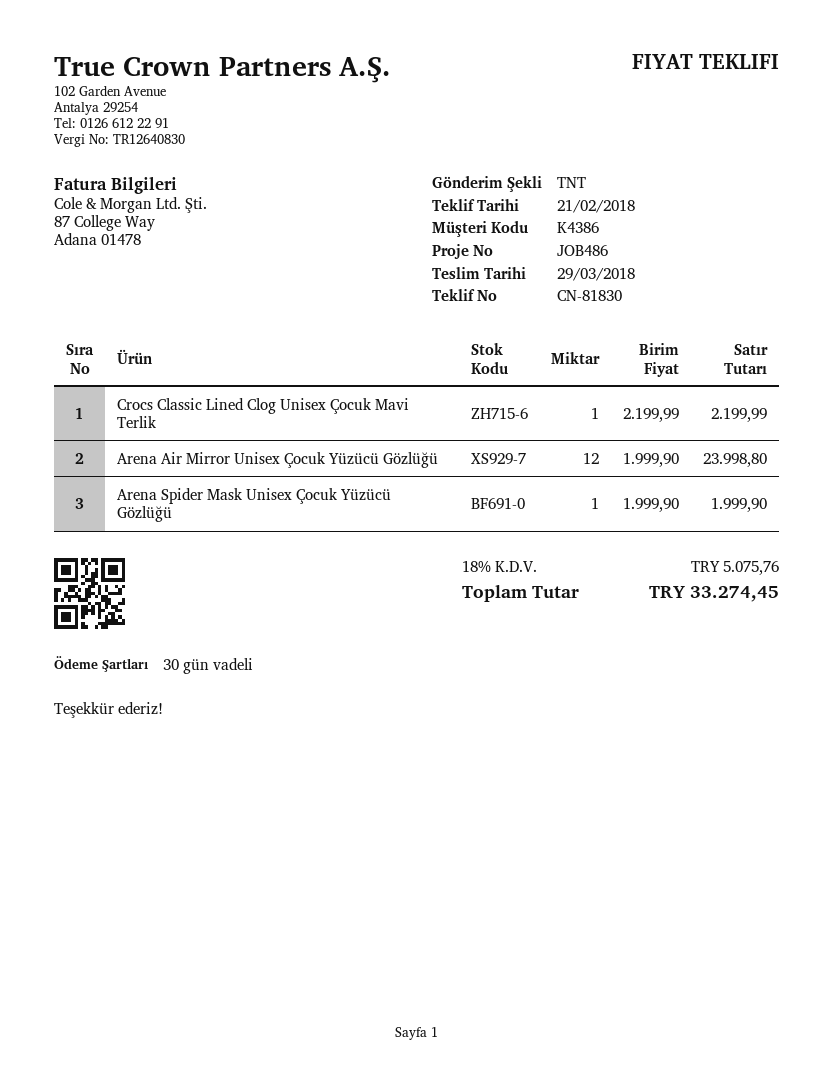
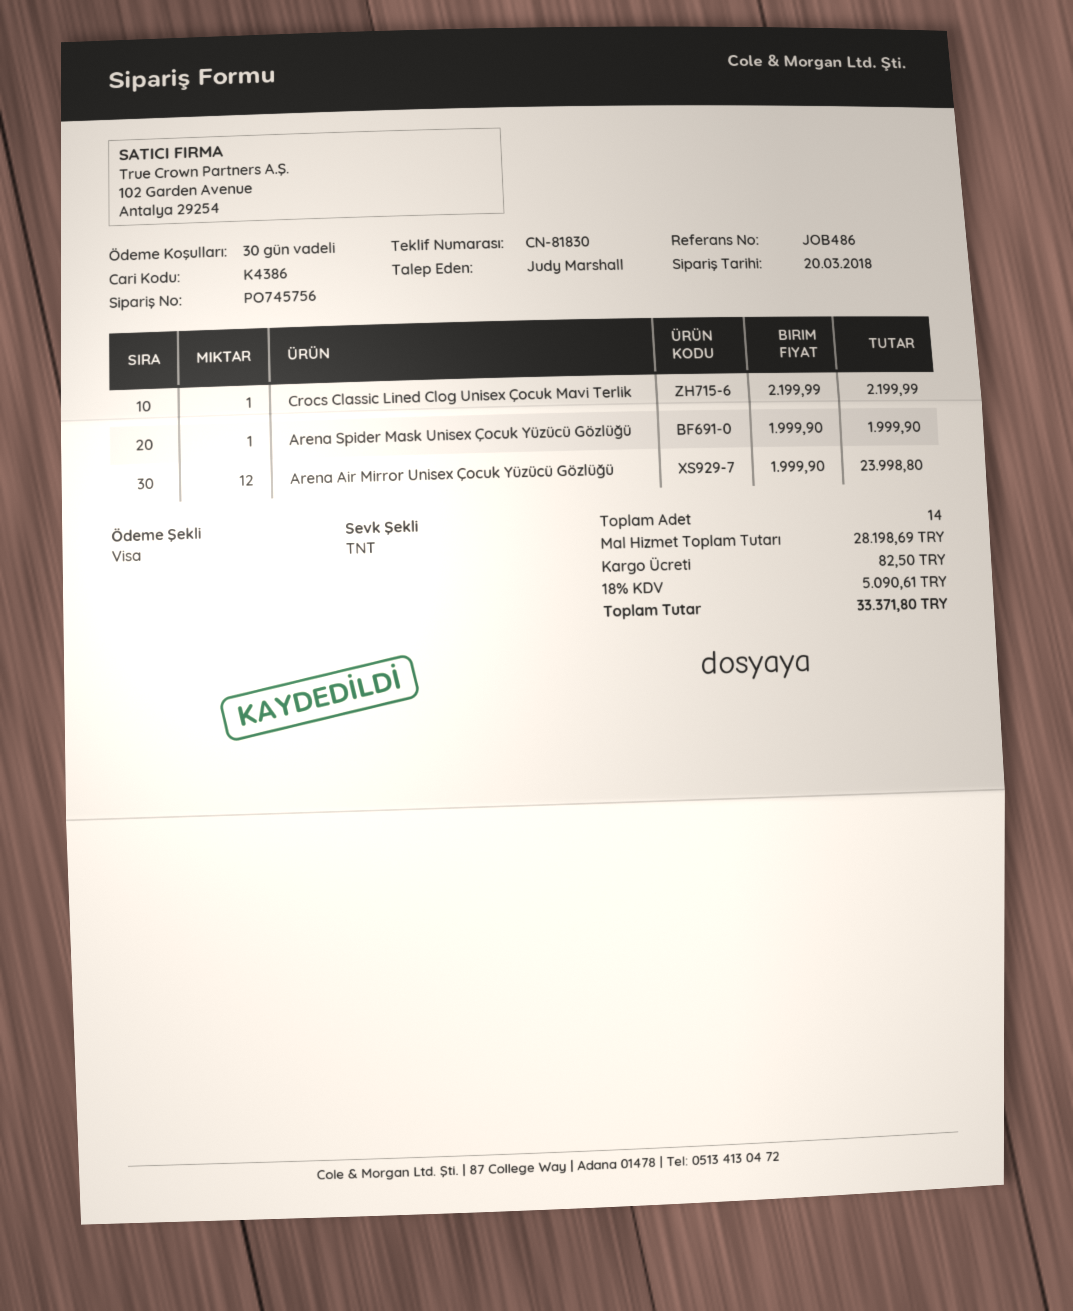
shipping: none -> 82.50
tax: 18% = 5075.76 -> 18% = 5090.61
total: 33274.45 -> 33371.80

